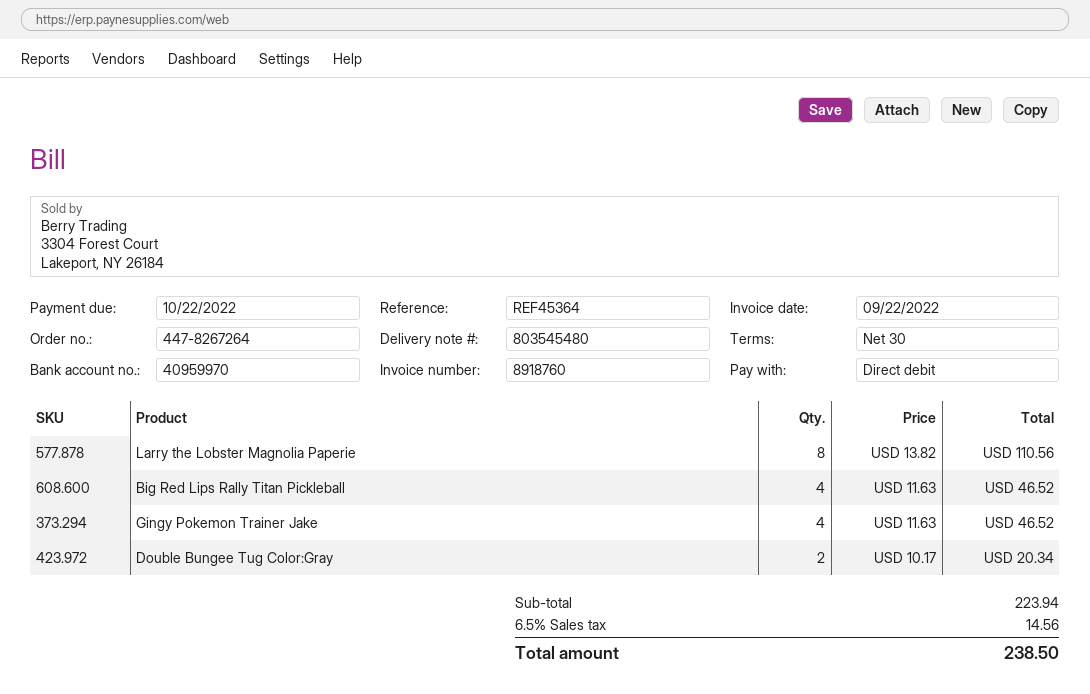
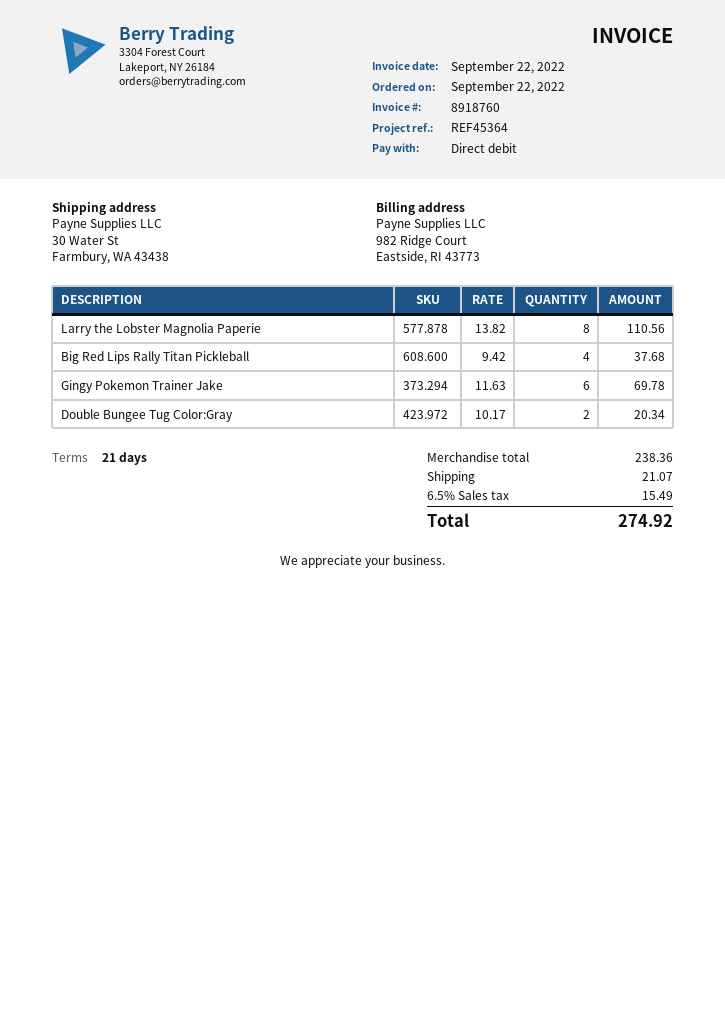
payment terms: 30 days -> 21 days
Big Red Lips Rally Titan Pickleball: 4 x 11.63 = 46.52 -> 4 x 9.42 = 37.68
Gingy Pokemon Trainer Jake: 4 x 11.63 = 46.52 -> 6 x 11.63 = 69.78
subtotal: 223.94 -> 238.36
shipping: none -> 21.07
tax: 6.5% = 14.56 -> 6.5% = 15.49
total: 238.50 -> 274.92

